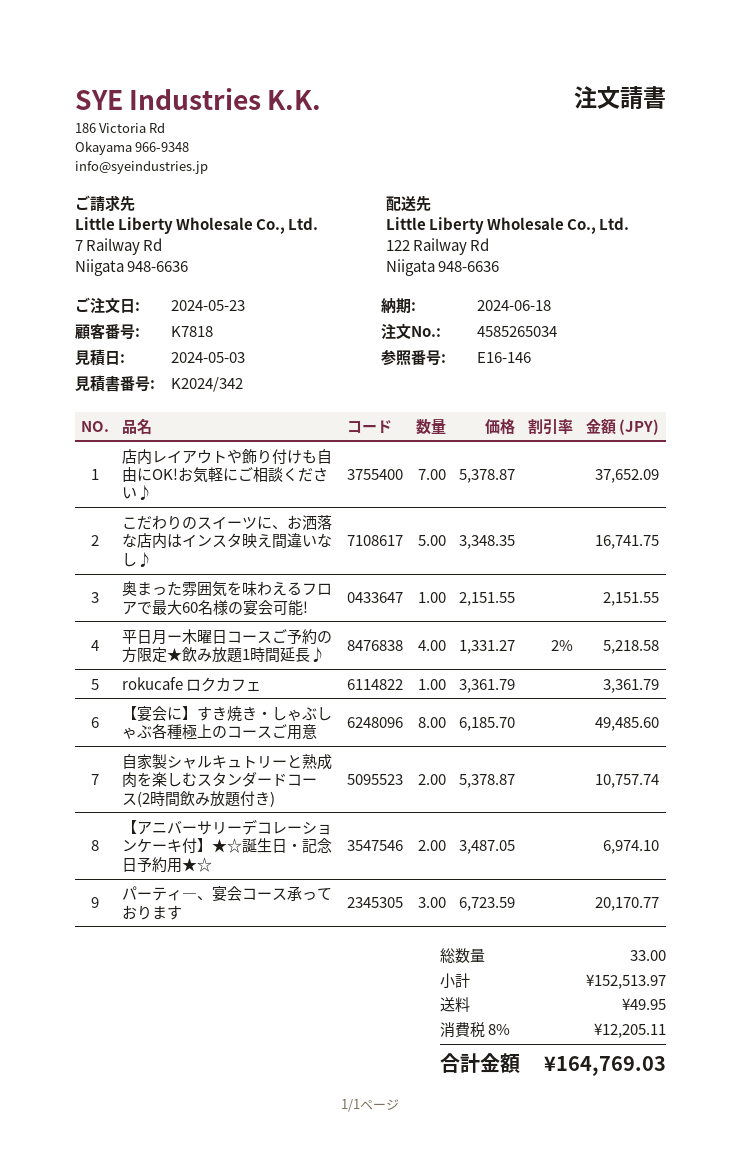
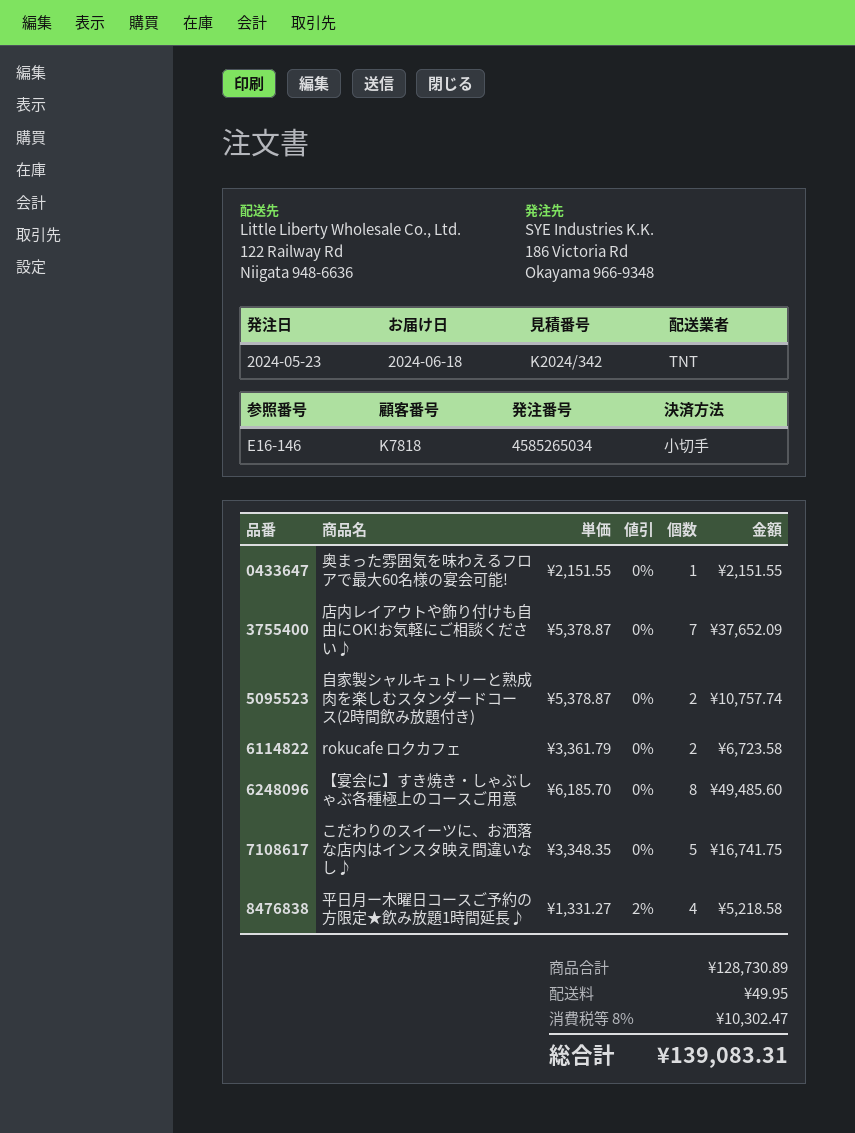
rokucafe ロクカフェ: 1 x 3361.79 = 3361.79 -> 2 x 3361.79 = 6723.58
【アニバーサリーデコレーションケーキ付】★☆誕生日・記念日予約用★☆: 2 x 3487.05 = 6974.10 -> none
パーティ―、宴会コース承っております: 3 x 6723.59 = 20170.77 -> none
subtotal: 152513.97 -> 128730.89
tax: 8% = 12205.11 -> 8% = 10302.47
total: 164769.03 -> 139083.31

